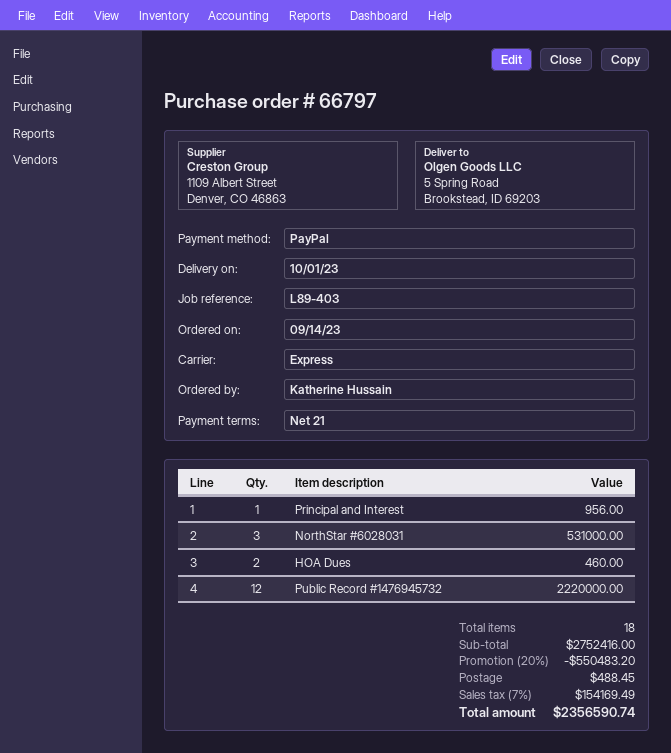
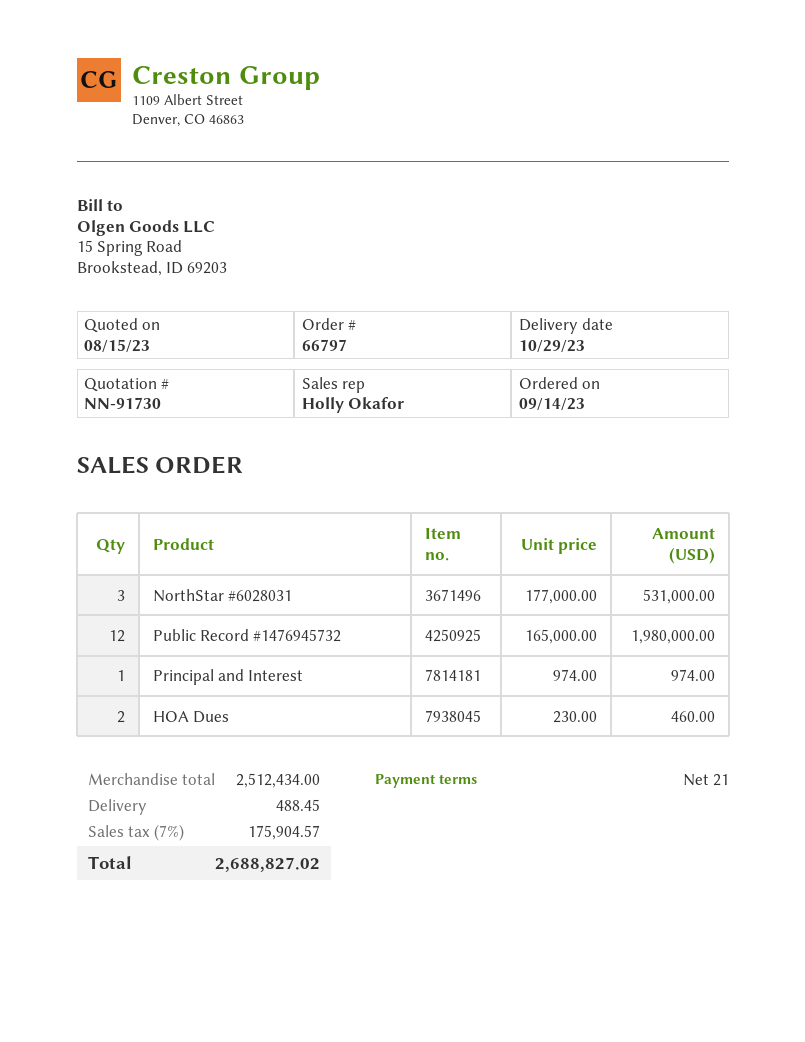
delivery date: 2023-10-01 -> 2023-10-29
Principal and Interest: 1 for 956.00 -> 1 for 974.00
Public Record #1476945732: 12 for 2220000.00 -> 12 for 1980000.00
subtotal: 2752416.00 -> 2512434.00
discount: 20% = 550483.20 -> none
tax: 7% = 154169.49 -> 7% = 175904.57
total: 2356590.74 -> 2688827.02

